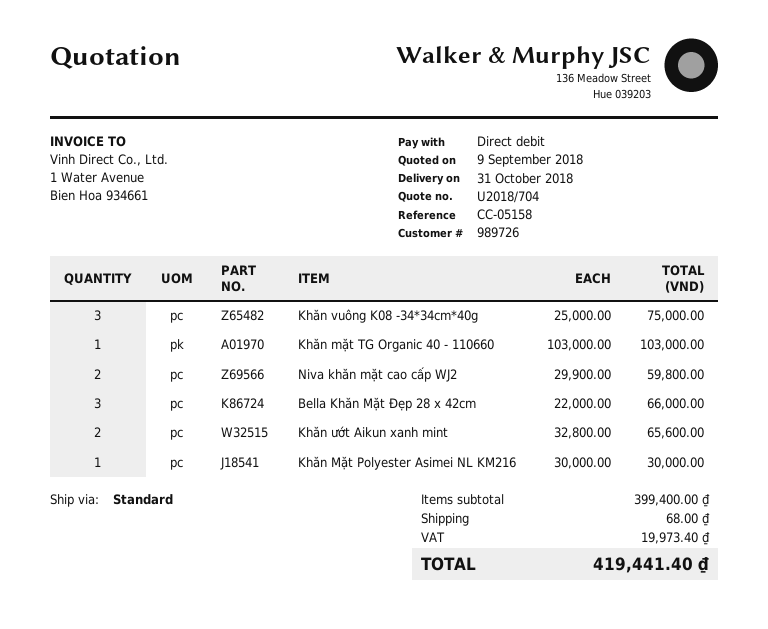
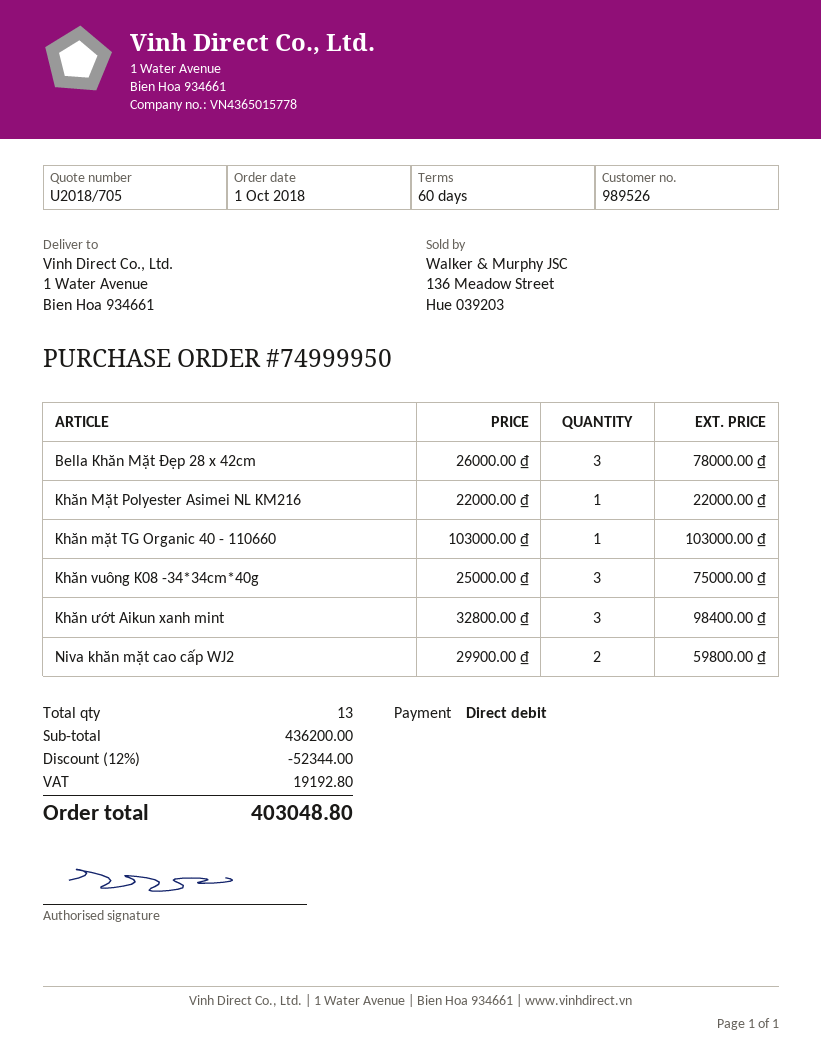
quote number: U2018/704 -> U2018/705
customer number: 989726 -> 989526
Bella Khăn Mặt Đẹp 28 x 42cm: 3 x 22000.00 = 66000.00 -> 3 x 26000.00 = 78000.00
Khăn ướt Aikun xanh mint: 2 x 32800.00 = 65600.00 -> 3 x 32800.00 = 98400.00
Khăn Mặt Polyester Asimei NL KM216: 1 x 30000.00 = 30000.00 -> 1 x 22000.00 = 22000.00
subtotal: 399400.00 -> 436200.00
discount: none -> 12% = 52344.00
shipping: 68.00 -> none
tax: 19973.40 -> 19192.80
total: 419441.40 -> 403048.80

